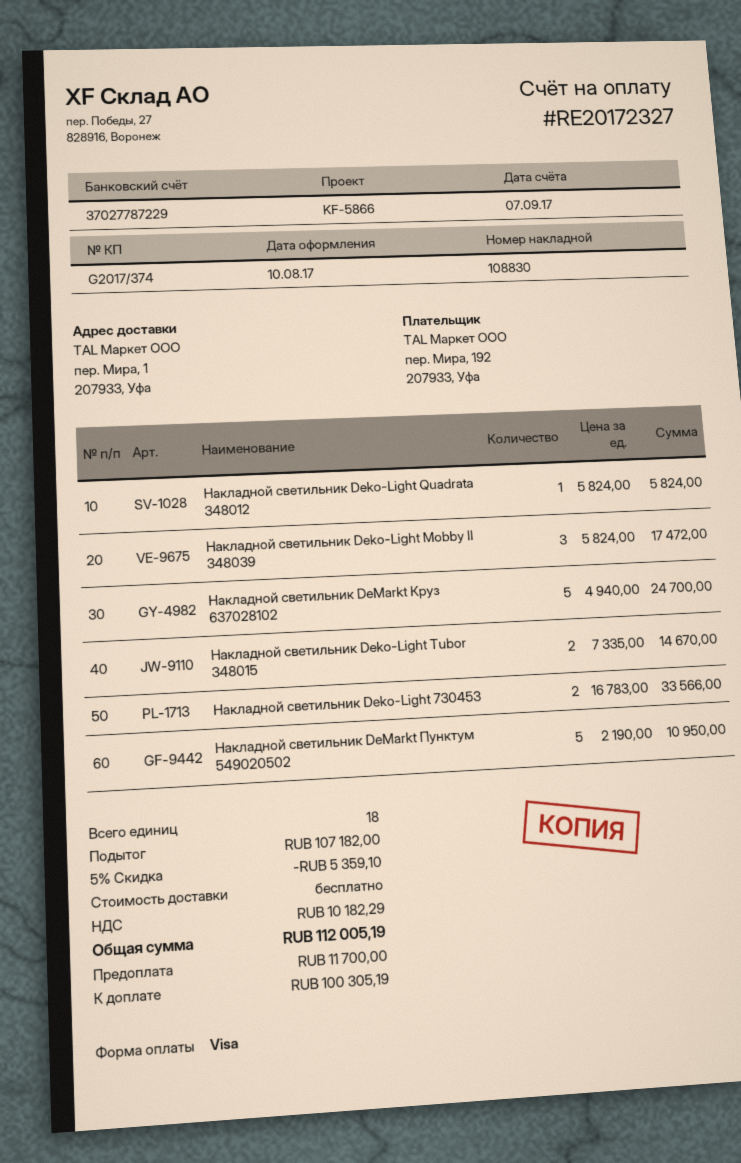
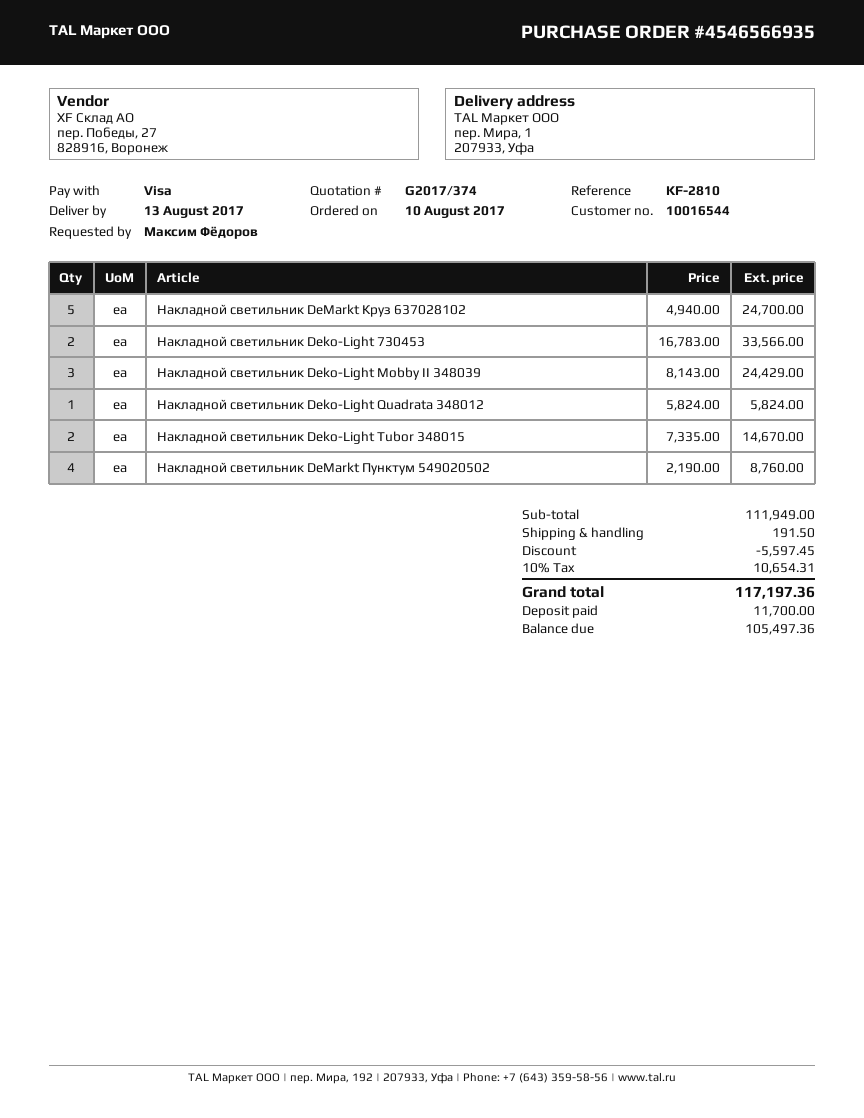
reference: KF-5866 -> KF-2810
Накладной светильник Deko-Light Mobby II 348039: 3 x 5824.00 = 17472.00 -> 3 x 8143.00 = 24429.00
Накладной светильник DeMarkt Пунктум 549020502: 5 x 2190.00 = 10950.00 -> 4 x 2190.00 = 8760.00
subtotal: 107182.00 -> 111949.00
discount: 5359.10 -> 5597.45
shipping: 0.00 -> 191.50
tax: 10182.29 -> 10654.31
total: 112005.19 -> 117197.36
balance: 100305.19 -> 105497.36

